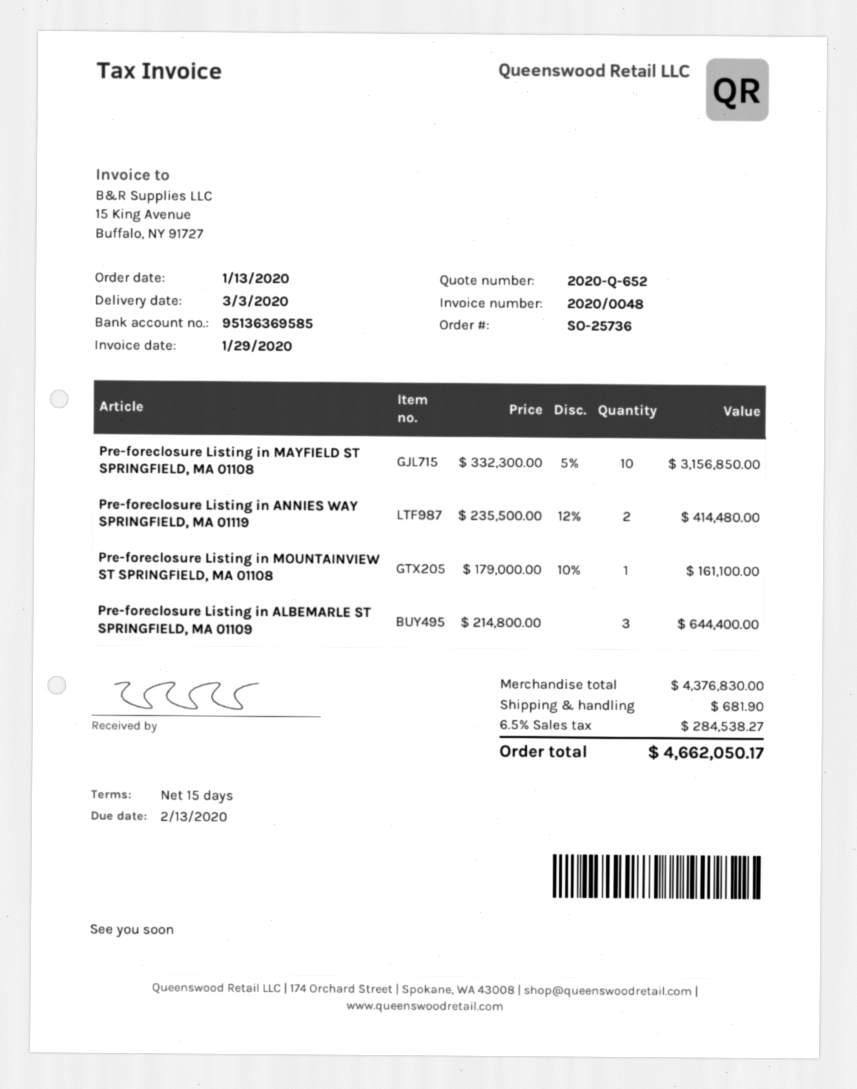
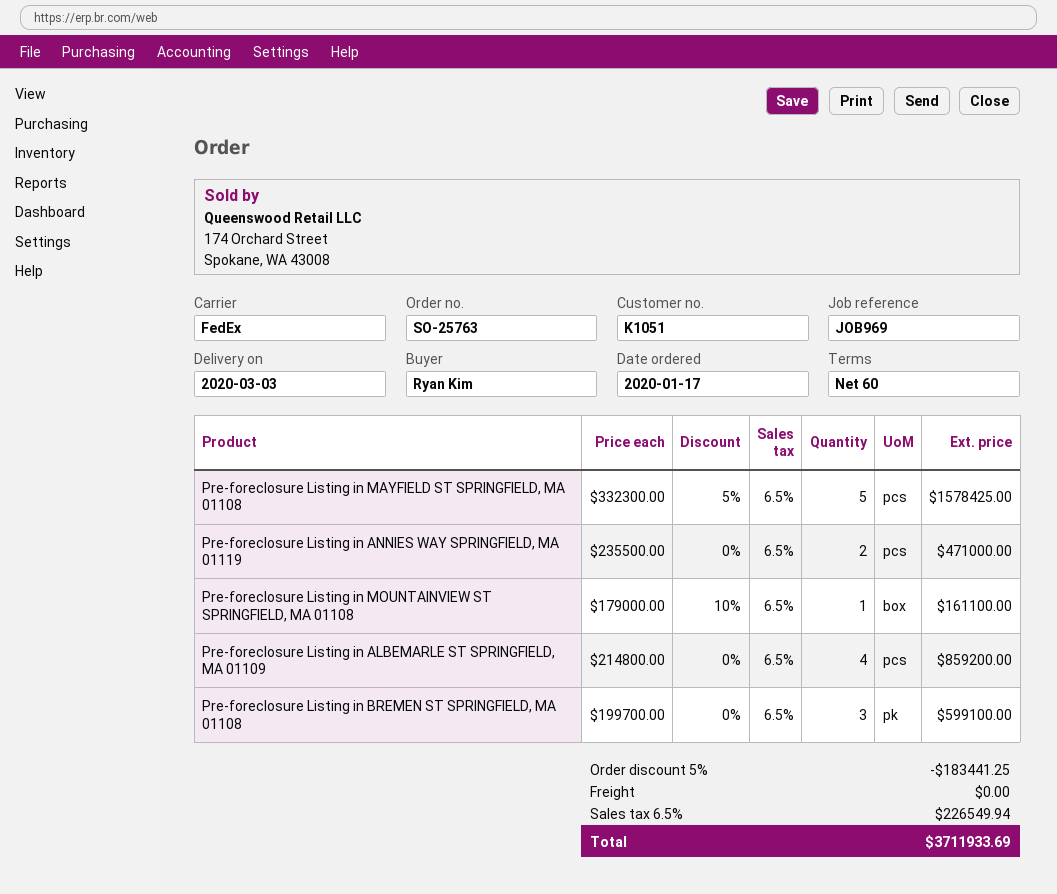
order number: SO-25736 -> SO-25763
order date: 2020-01-13 -> 2020-01-17
payment terms: 15 days -> 60 days
Pre-foreclosure Listing in MAYFIELD ST SPRINGFIELD, MA 01108: 10 x 332300.00 - 5% = 3156850.00 -> 5 x 332300.00 - 5% = 1578425.00
Pre-foreclosure Listing in ANNIES WAY SPRINGFIELD, MA 01119: 2 x 235500.00 - 12% = 414480.00 -> 2 x 235500.00 = 471000.00
Pre-foreclosure Listing in ALBEMARLE ST SPRINGFIELD, MA 01109: 3 x 214800.00 = 644400.00 -> 4 x 214800.00 = 859200.00
Pre-foreclosure Listing in BREMEN ST SPRINGFIELD, MA 01108: none -> 3 x 199700.00 = 599100.00
discount: none -> 5% = 183441.25
shipping: 681.90 -> 0.00
tax: 6.5% = 284538.27 -> 6.5% = 226549.94
total: 4662050.17 -> 3711933.69

